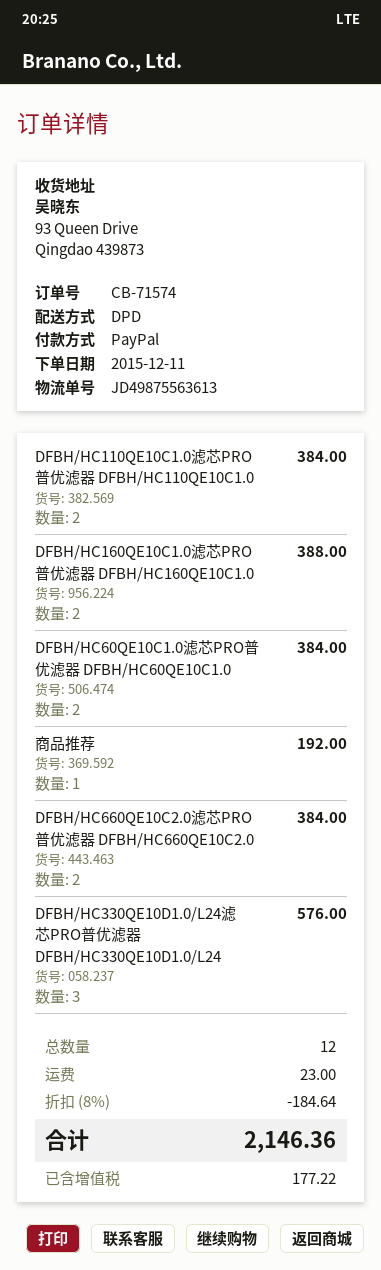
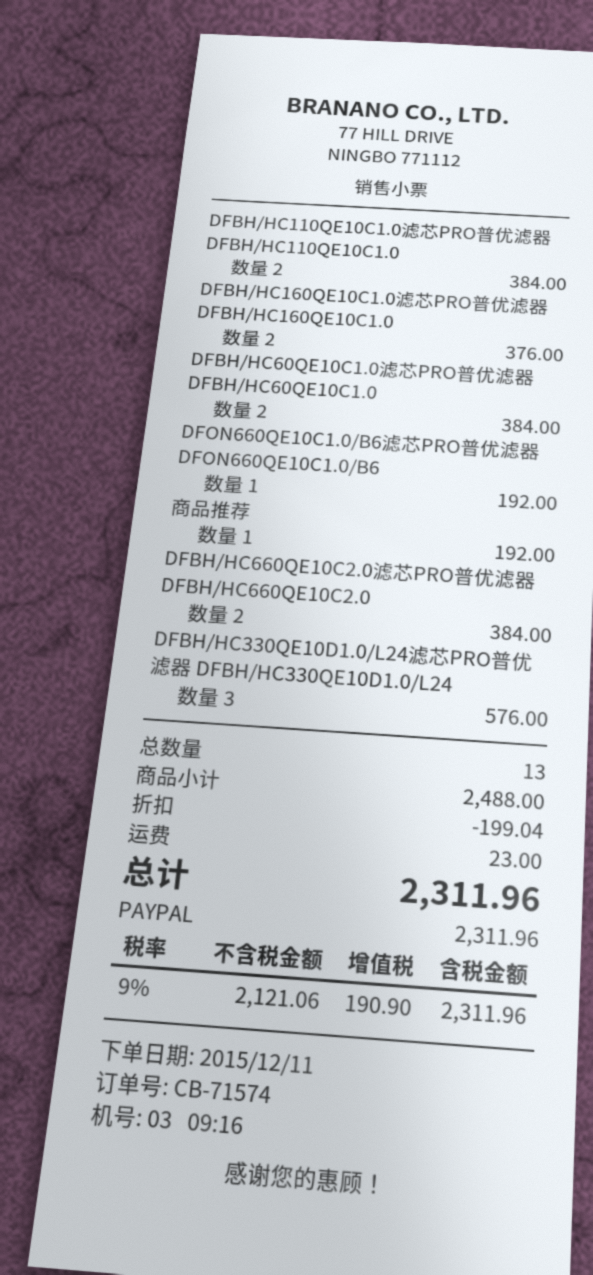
DFBH/HC160QE10C1.0滤芯PRO普优滤器 DFBH/HC160QE10C1.0: 2 for 388.00 -> 2 for 376.00
DFON660QE10C1.0/B6滤芯PRO普优滤器 DFON660QE10C1.0/B6: none -> 1 for 192.00
total quantity: 12 -> 13
discount: 184.64 -> 199.04
tax: 177.22 -> 190.90
total: 2146.36 -> 2311.96

